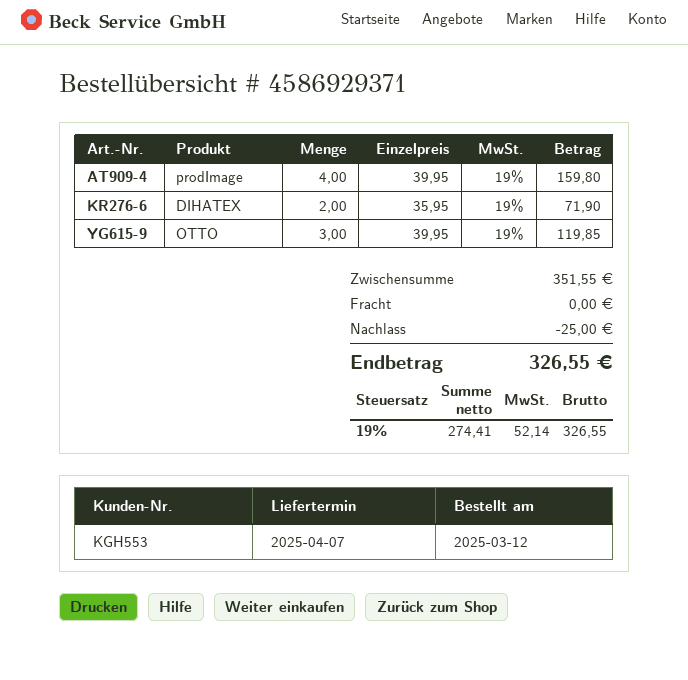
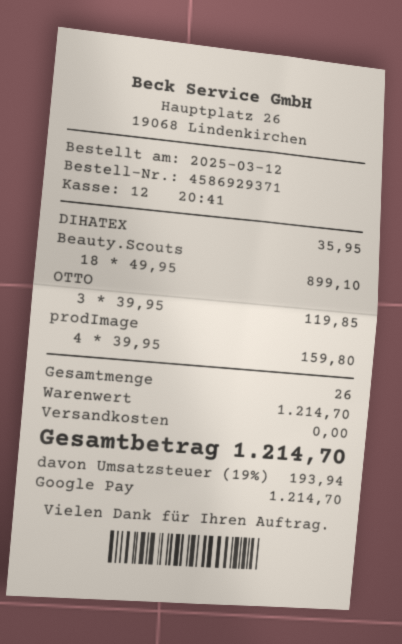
DIHATEX: 2 x 35.95 = 71.90 -> 1 x 35.95 = 35.95
Beauty.Scouts: none -> 18 x 49.95 = 899.10
subtotal: 351.55 -> 1214.70
discount: 25.00 -> none
tax: 19% = 52.14 -> 19% = 193.94
total: 326.55 -> 1214.70

